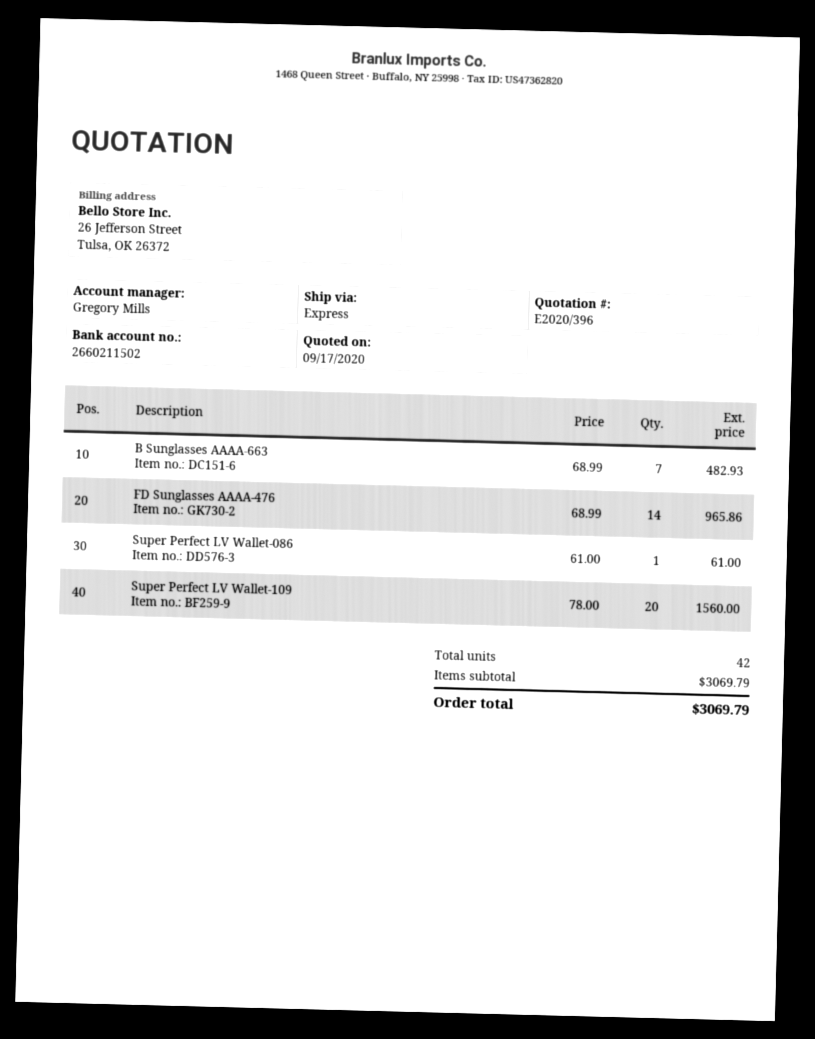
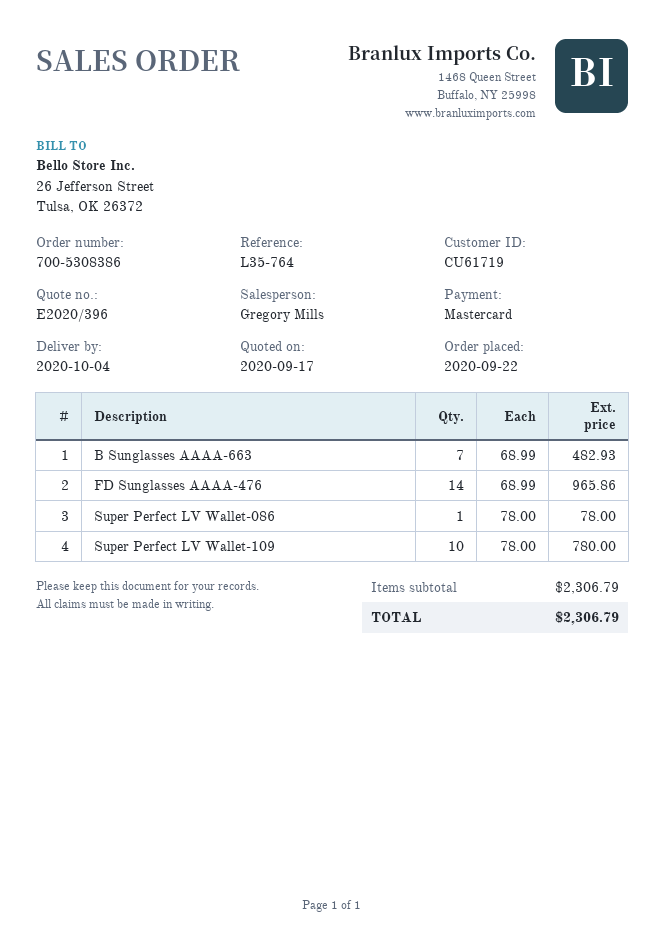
Super Perfect LV Wallet-086: 1 x 61.00 = 61.00 -> 1 x 78.00 = 78.00
Super Perfect LV Wallet-109: 20 x 78.00 = 1560.00 -> 10 x 78.00 = 780.00
subtotal: 3069.79 -> 2306.79
total: 3069.79 -> 2306.79

